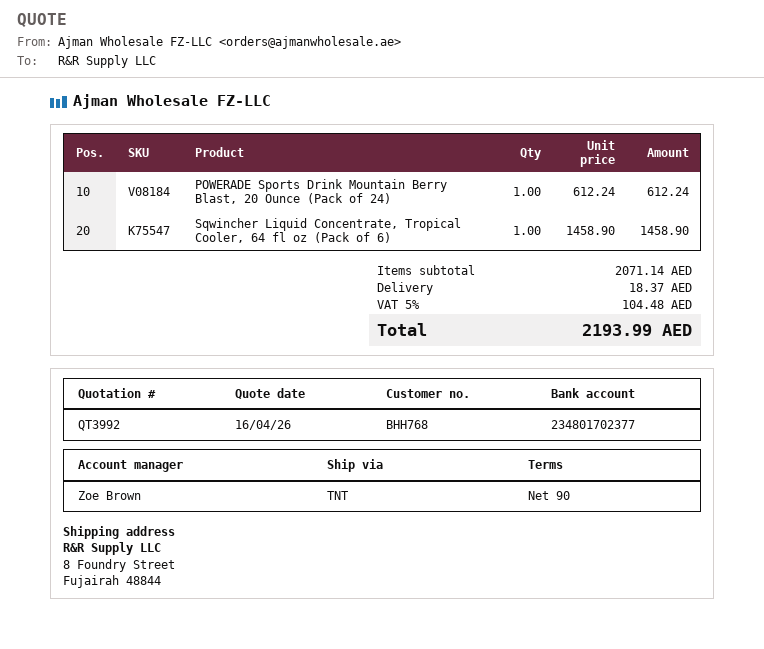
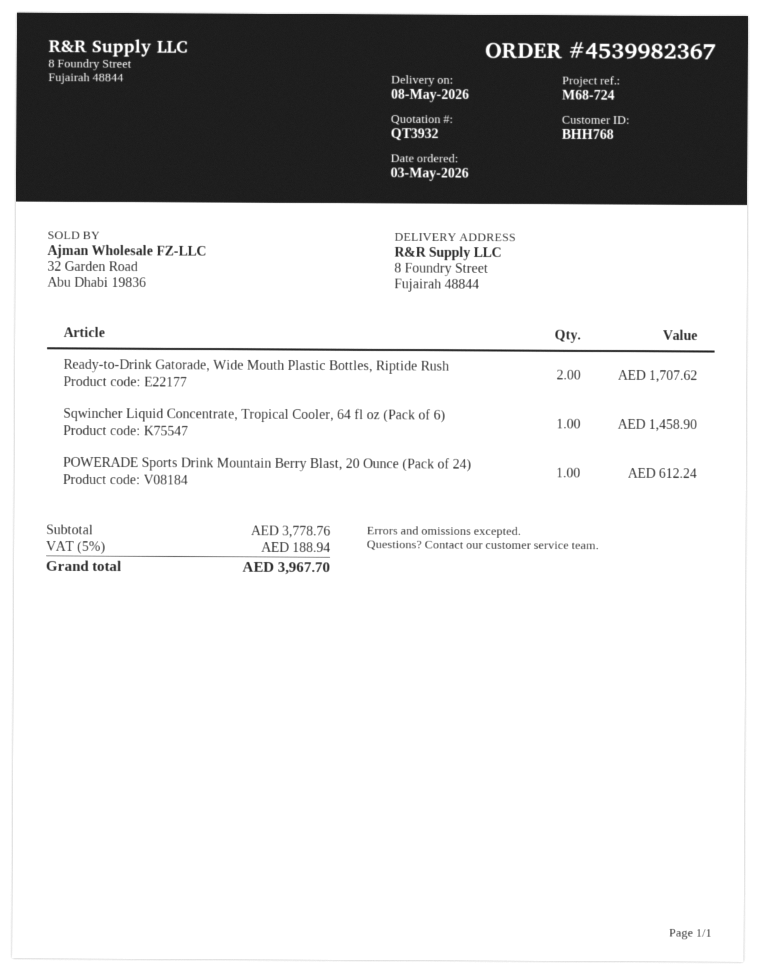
quote number: QT3992 -> QT3932
Ready-to-Drink Gatorade, Wide Mouth Plastic Bottles, Riptide Rush: none -> 2 for 1707.62
subtotal: 2071.14 -> 3778.76
shipping: 18.37 -> none
tax: 5% = 104.48 -> 5% = 188.94
total: 2193.99 -> 3967.70

